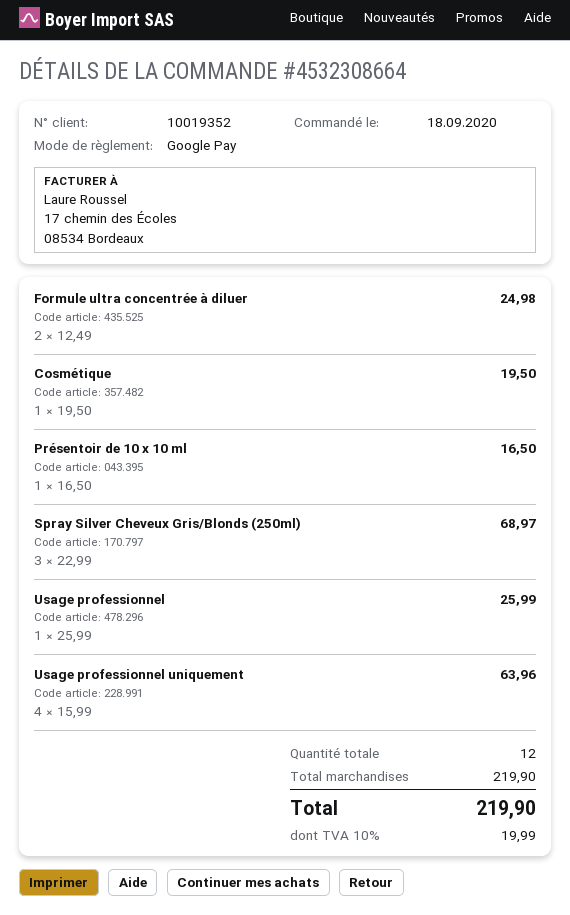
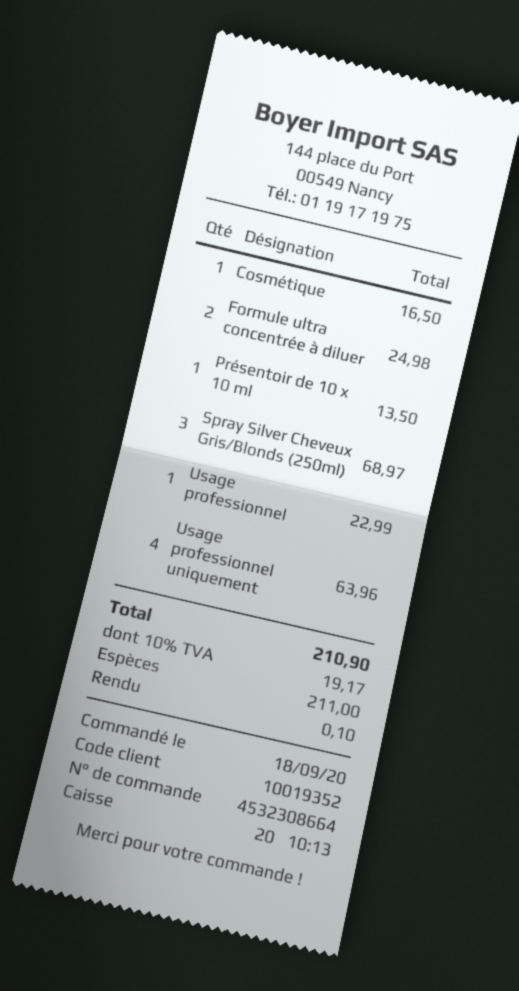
payment method: Google Pay -> cash
Cosmétique: 1 for 19.50 -> 1 for 16.50
Présentoir de 10 x 10 ml: 1 for 16.50 -> 1 for 13.50
Usage professionnel: 1 for 25.99 -> 1 for 22.99
tax: 10% = 19.99 -> 10% = 19.17
total: 219.90 -> 210.90

